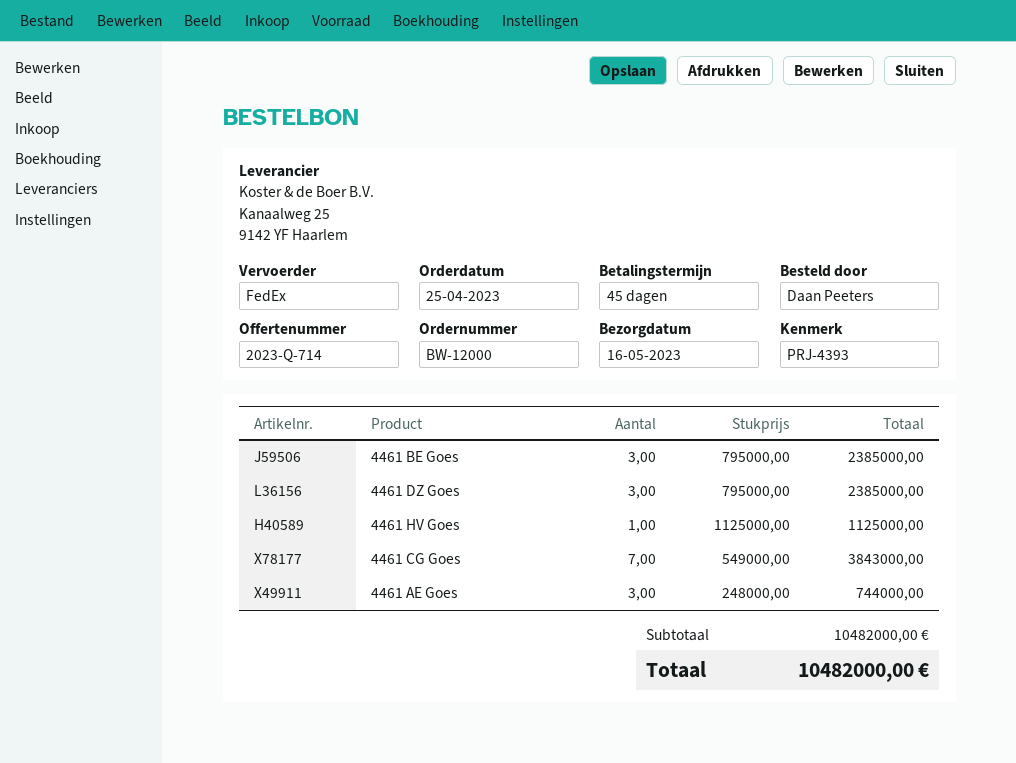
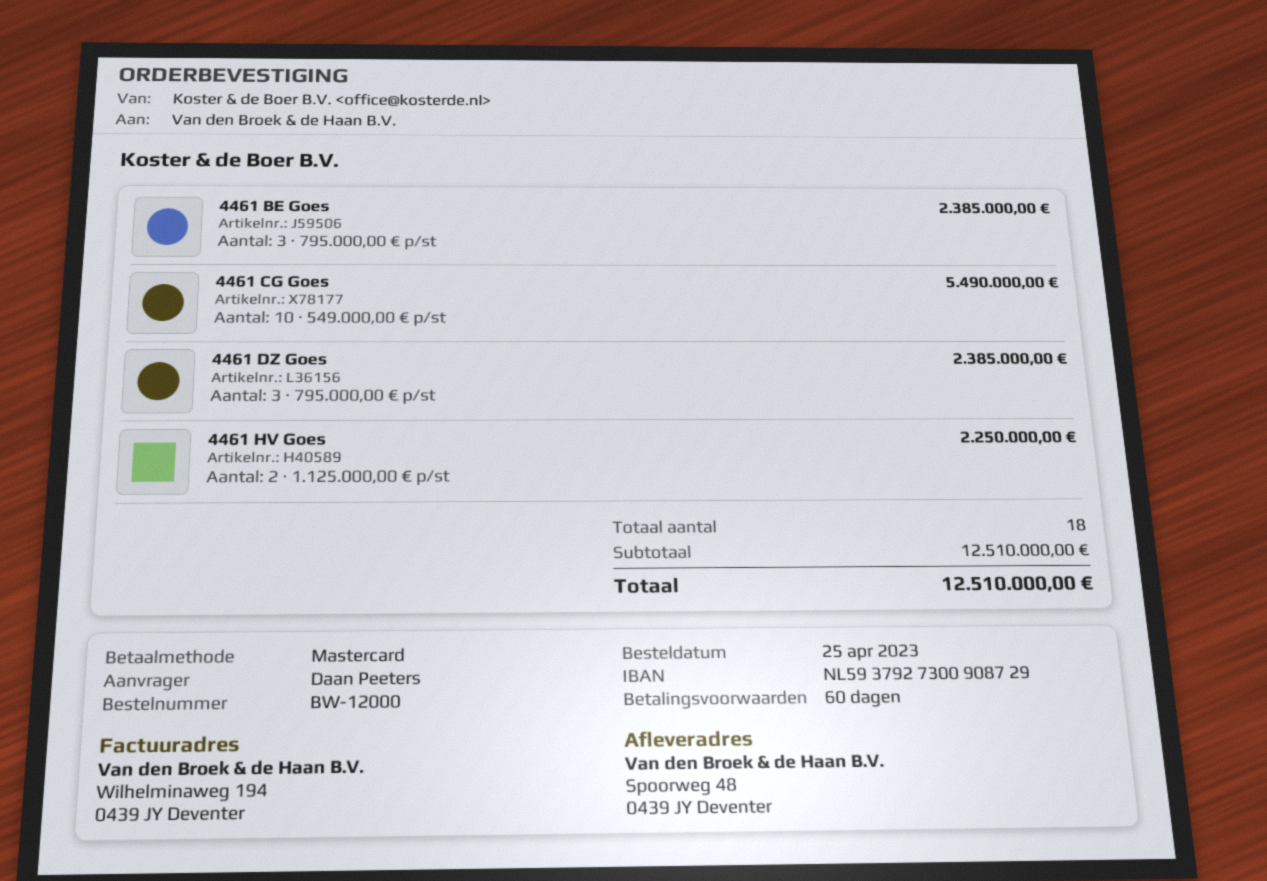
payment terms: 45 days -> 60 days
4461 HV Goes: 1 x 1125000.00 = 1125000.00 -> 2 x 1125000.00 = 2250000.00
4461 CG Goes: 7 x 549000.00 = 3843000.00 -> 10 x 549000.00 = 5490000.00
4461 AE Goes: 3 x 248000.00 = 744000.00 -> none
subtotal: 10482000.00 -> 12510000.00
total: 10482000.00 -> 12510000.00

